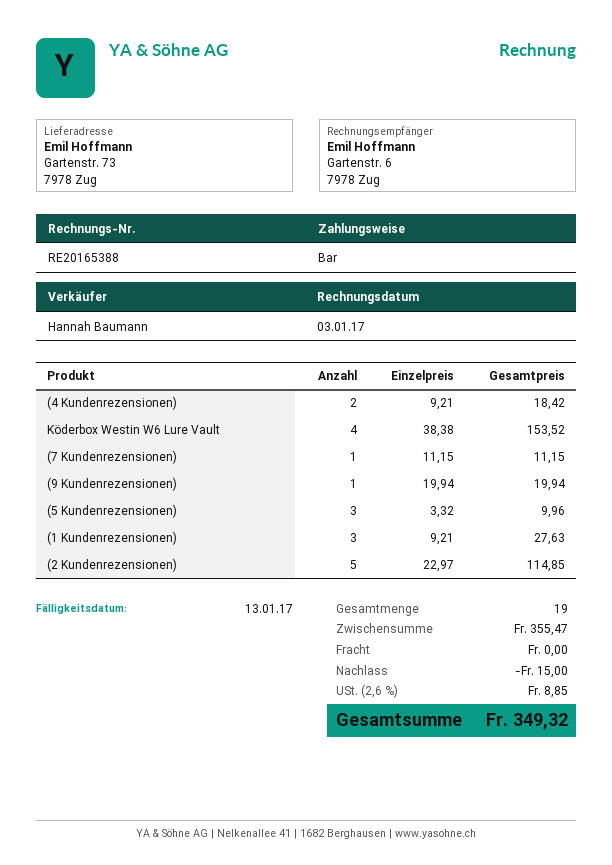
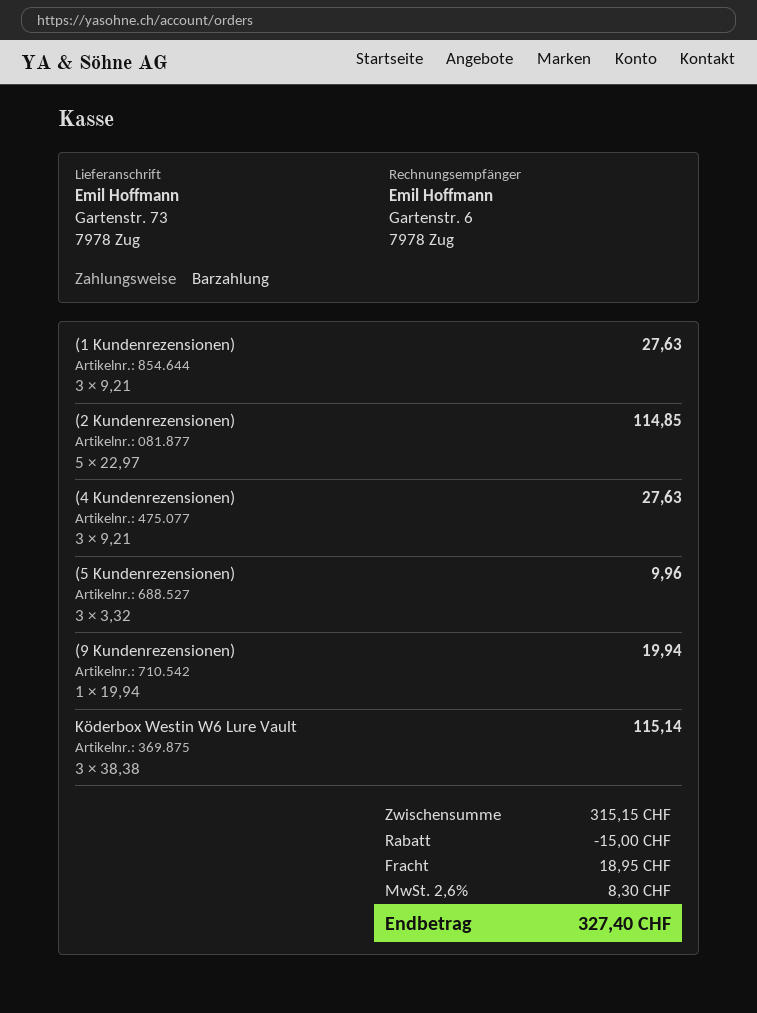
(4 Kundenrezensionen): 2 x 9.21 = 18.42 -> 3 x 9.21 = 27.63
Köderbox Westin W6 Lure Vault: 4 x 38.38 = 153.52 -> 3 x 38.38 = 115.14
(7 Kundenrezensionen): 1 x 11.15 = 11.15 -> none
subtotal: 355.47 -> 315.15
shipping: 0.00 -> 18.95
tax: 2.6% = 8.85 -> 2.6% = 8.30
total: 349.32 -> 327.40

